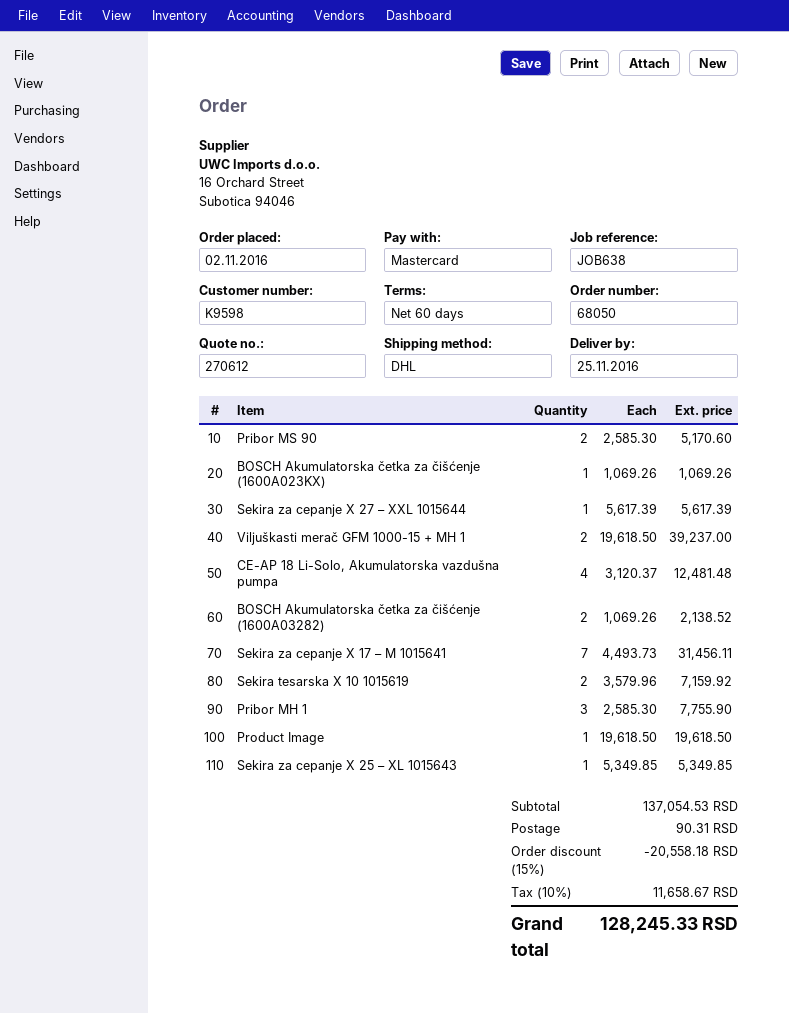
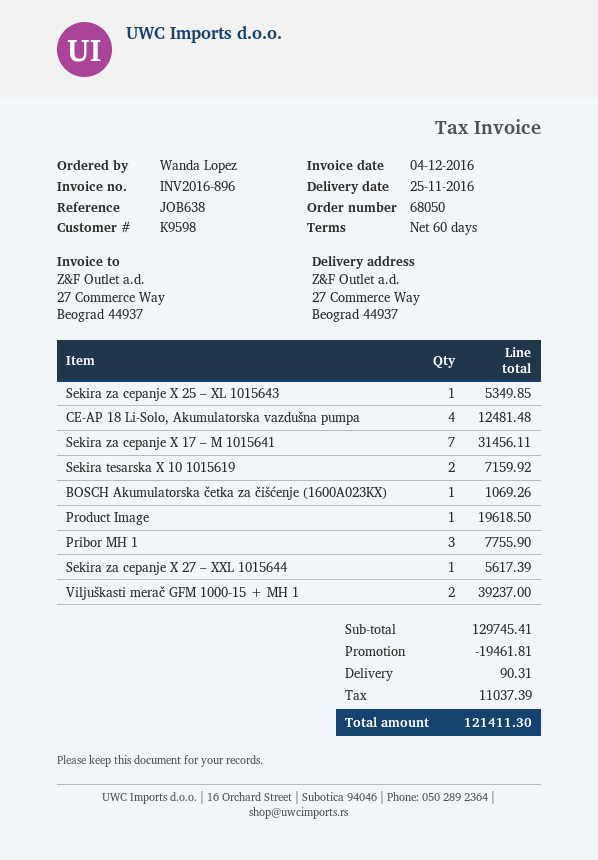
Pribor MS 90: 2 for 5170.60 -> none
BOSCH Akumulatorska četka za čišćenje (1600A03282): 2 for 2138.52 -> none
subtotal: 137054.53 -> 129745.41
discount: 20558.18 -> 19461.81
tax: 11658.67 -> 11037.39
total: 128245.33 -> 121411.30

